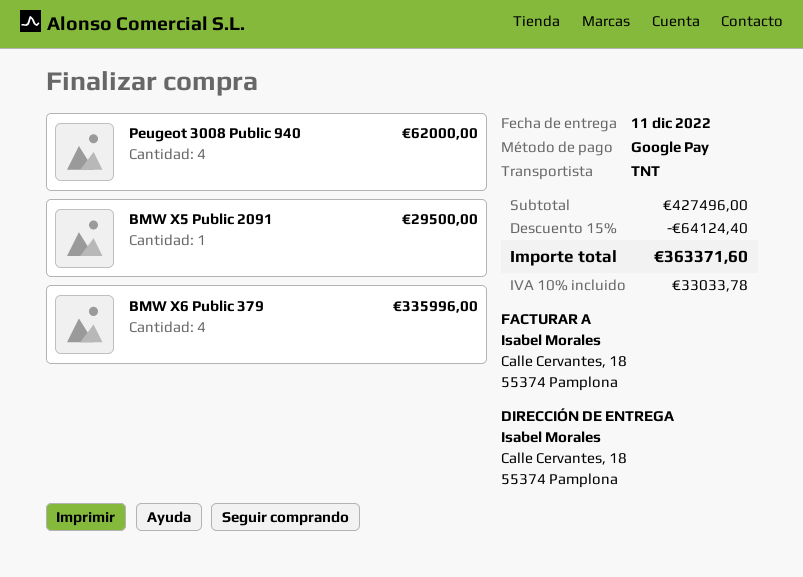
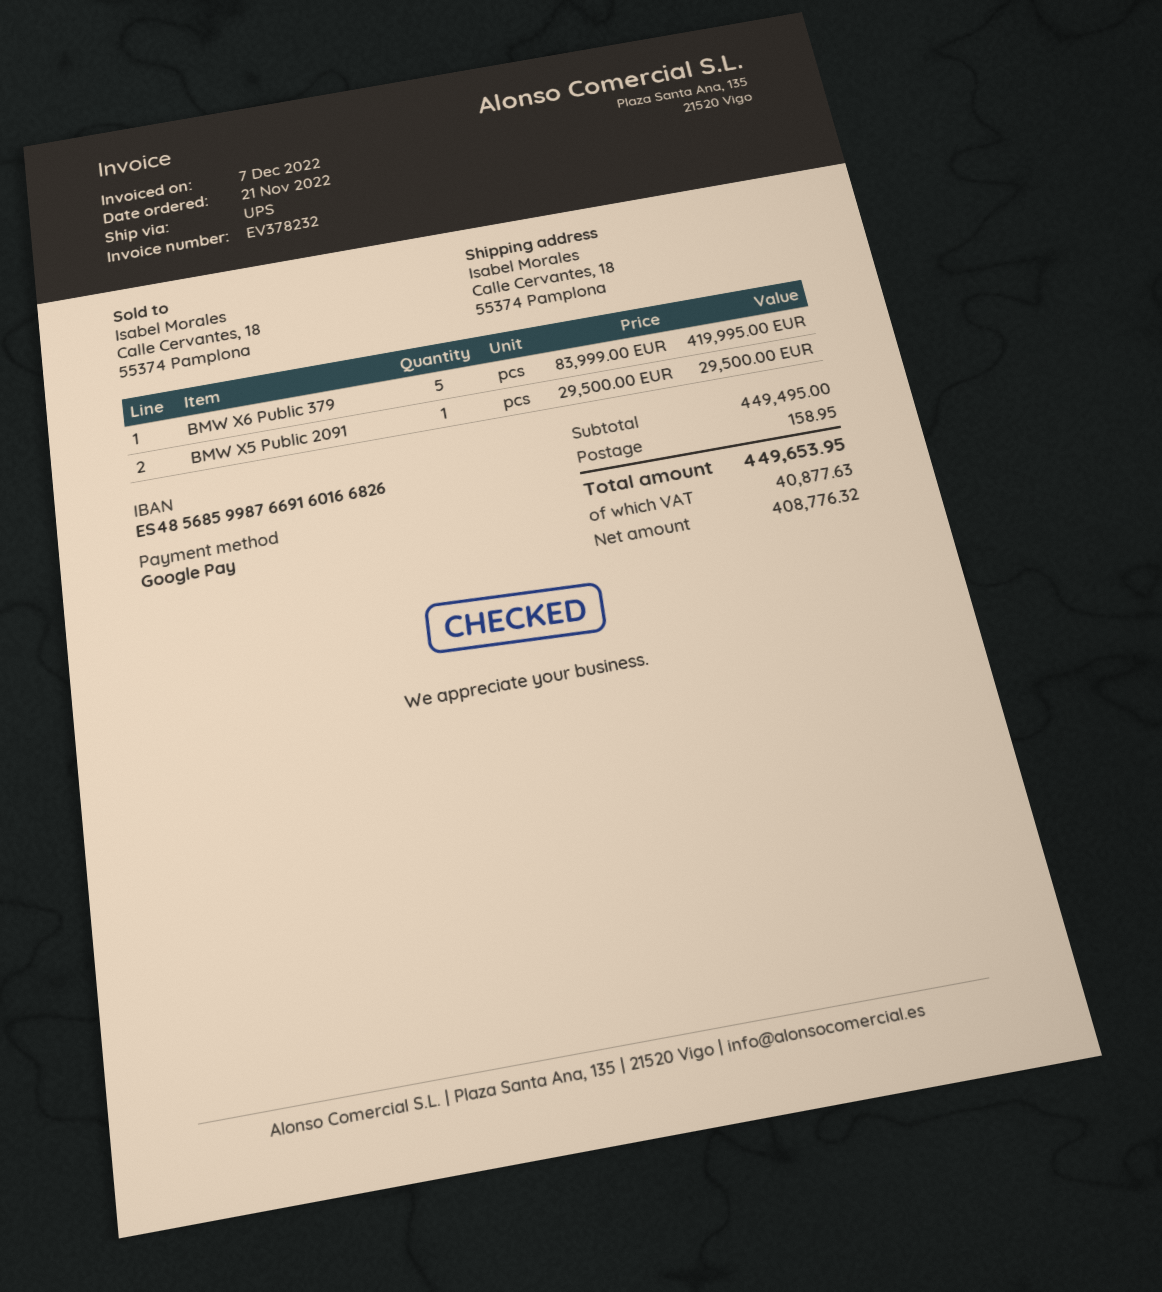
shipping method: TNT -> UPS
Peugeot 3008 Public 940: 4 for 62000.00 -> none
BMW X6 Public 379: 4 for 335996.00 -> 5 for 419995.00
subtotal: 427496.00 -> 449495.00
discount: 15% = 64124.40 -> none
shipping: none -> 158.95
tax: 33033.78 -> 40877.63
total: 363371.60 -> 449653.95

